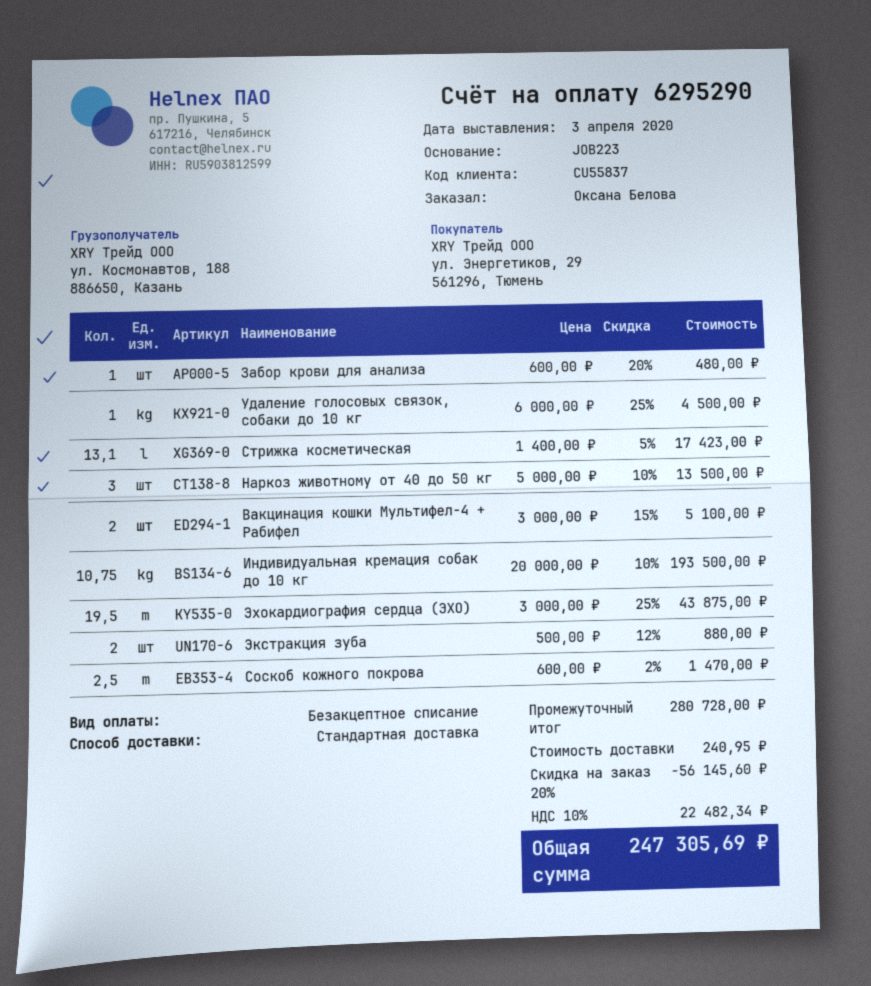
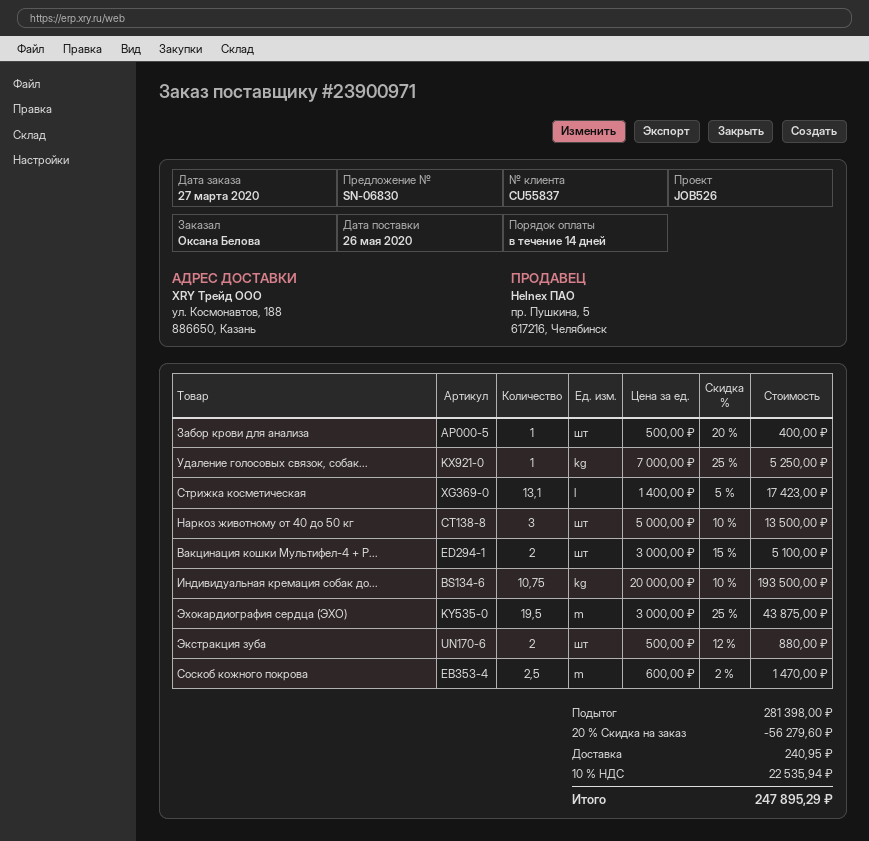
reference: JOB223 -> JOB526
Забор крови для анализа: 1 x 600.00 - 20% = 480.00 -> 1 x 500.00 - 20% = 400.00
Удаление голосовых связок, собаки до 10 кг: 1 x 6000.00 - 25% = 4500.00 -> 1 x 7000.00 - 25% = 5250.00
subtotal: 280728.00 -> 281398.00
discount: 20% = 56145.60 -> 20% = 56279.60
tax: 10% = 22482.34 -> 10% = 22535.94
total: 247305.69 -> 247895.29

